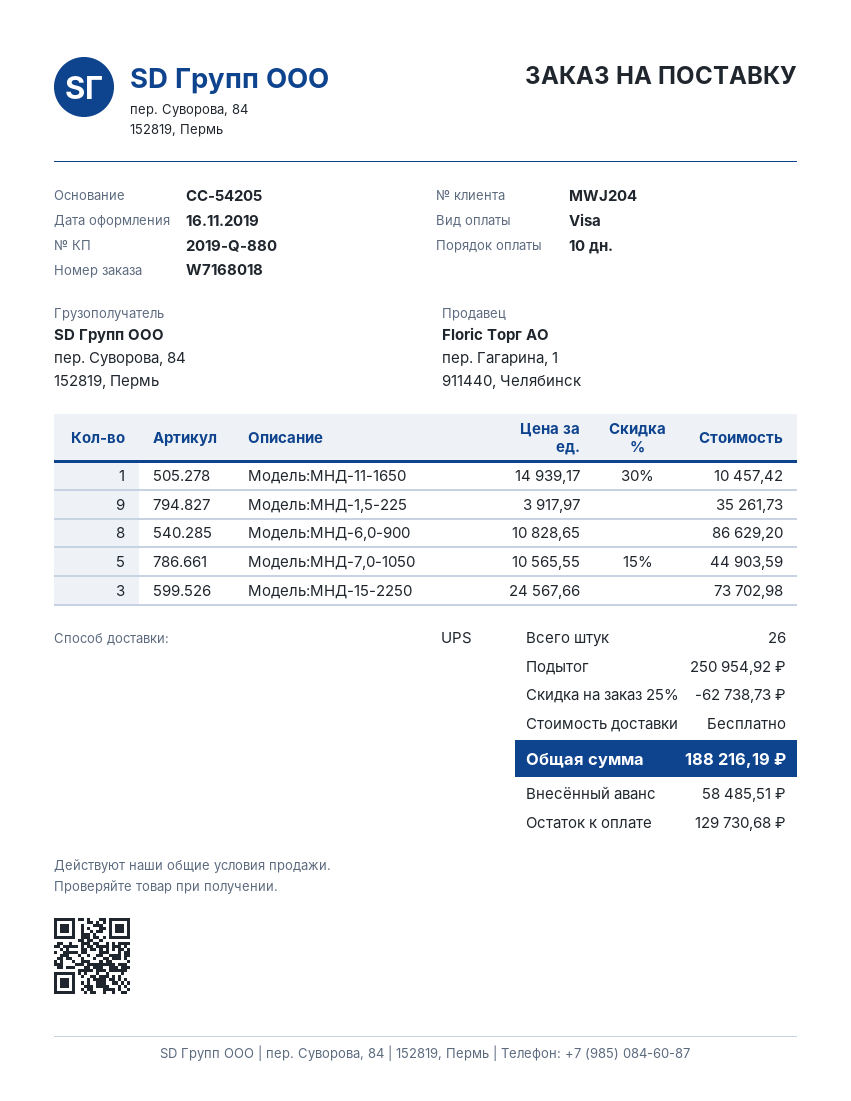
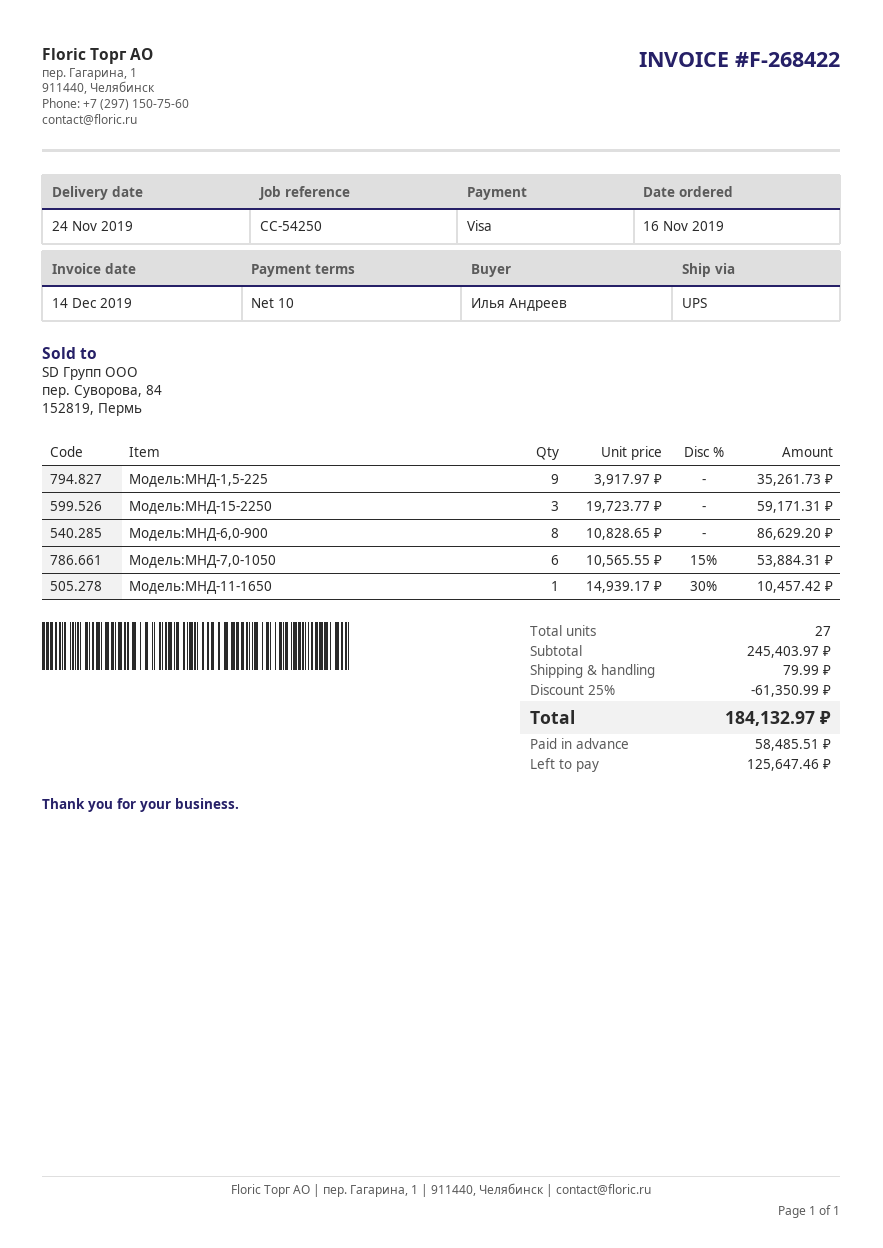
reference: CC-54205 -> CC-54250
Модель:МНД-7,0-1050: 5 x 10565.55 - 15% = 44903.59 -> 6 x 10565.55 - 15% = 53884.31
Модель:МНД-15-2250: 3 x 24567.66 = 73702.98 -> 3 x 19723.77 = 59171.31
total quantity: 26 -> 27
subtotal: 250954.92 -> 245403.97
discount: 25% = 62738.73 -> 25% = 61350.99
shipping: 0.00 -> 79.99
total: 188216.19 -> 184132.97
balance: 129730.68 -> 125647.46

